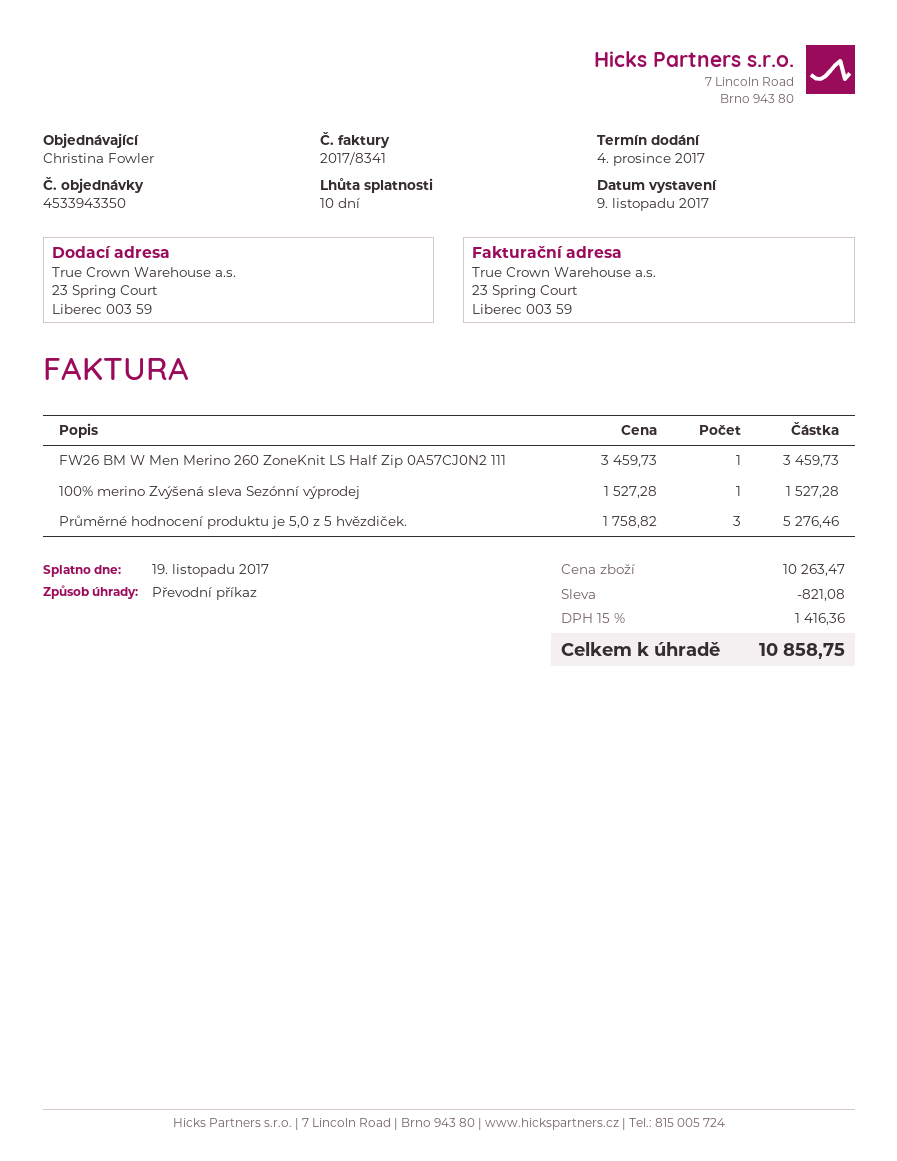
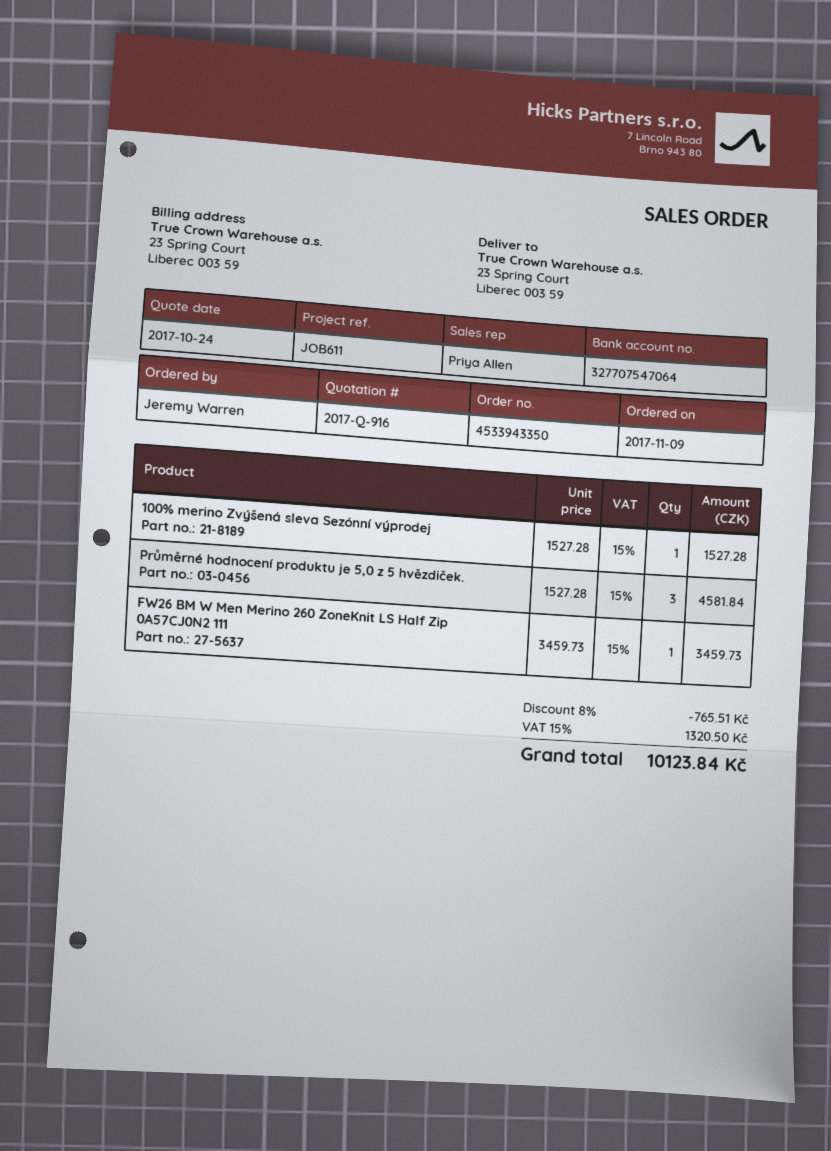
ordered by: Christina Fowler -> Jeremy Warren
Průměrné hodnocení produktu je 5,0 z 5 hvězdiček.: 3 x 1758.82 = 5276.46 -> 3 x 1527.28 = 4581.84
discount: 821.08 -> 765.51
tax: 15% = 1416.36 -> 15% = 1320.50
total: 10858.75 -> 10123.84

